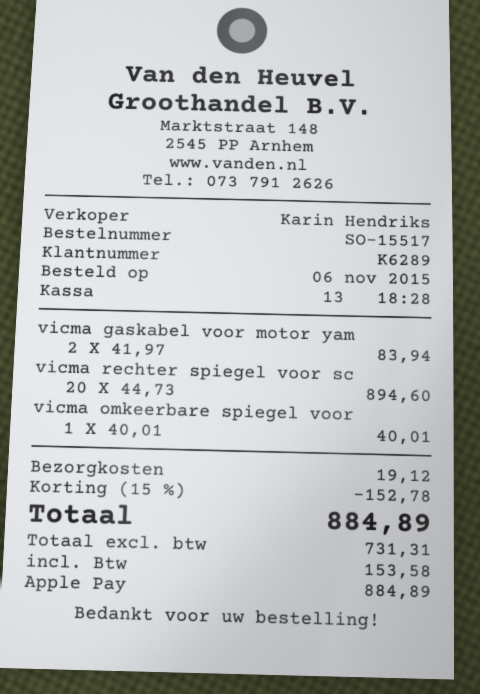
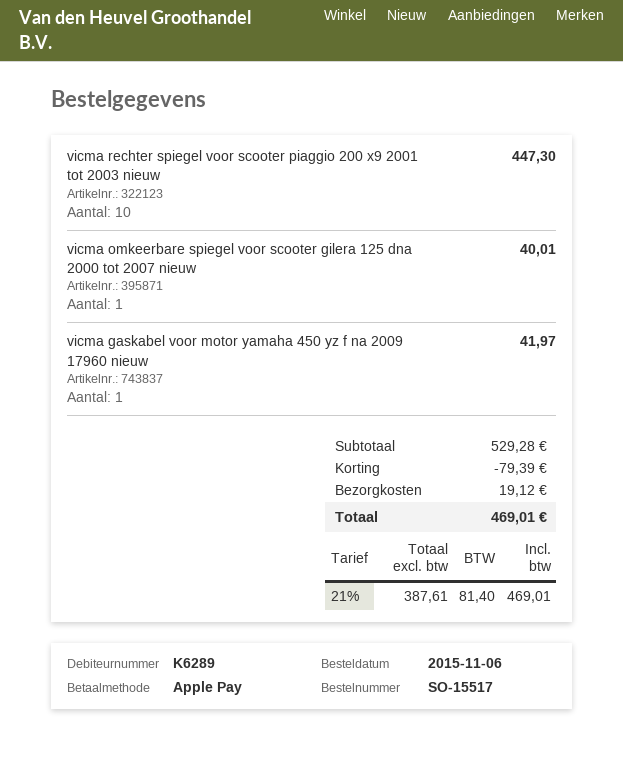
vicma gaskabel voor motor yam: 2 for 83.94 -> 1 for 41.97
vicma rechter spiegel voor sc: 20 for 894.60 -> 10 for 447.30
discount: 152.78 -> 79.39
net: 731.31 -> 387.61
tax: 153.58 -> 81.40
total: 884.89 -> 469.01

